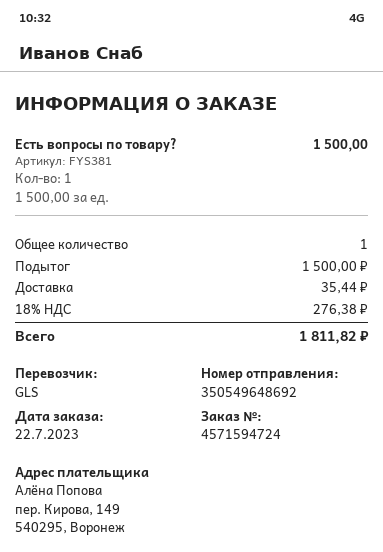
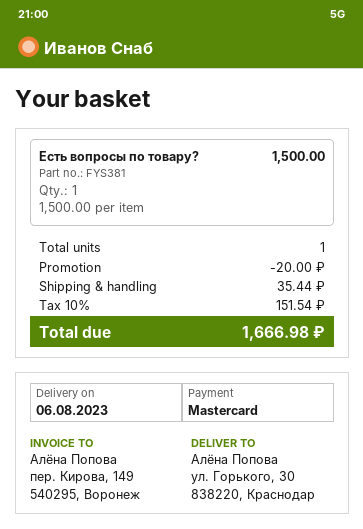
discount: none -> 20.00
tax: 18% = 276.38 -> 10% = 151.54
total: 1811.82 -> 1666.98

